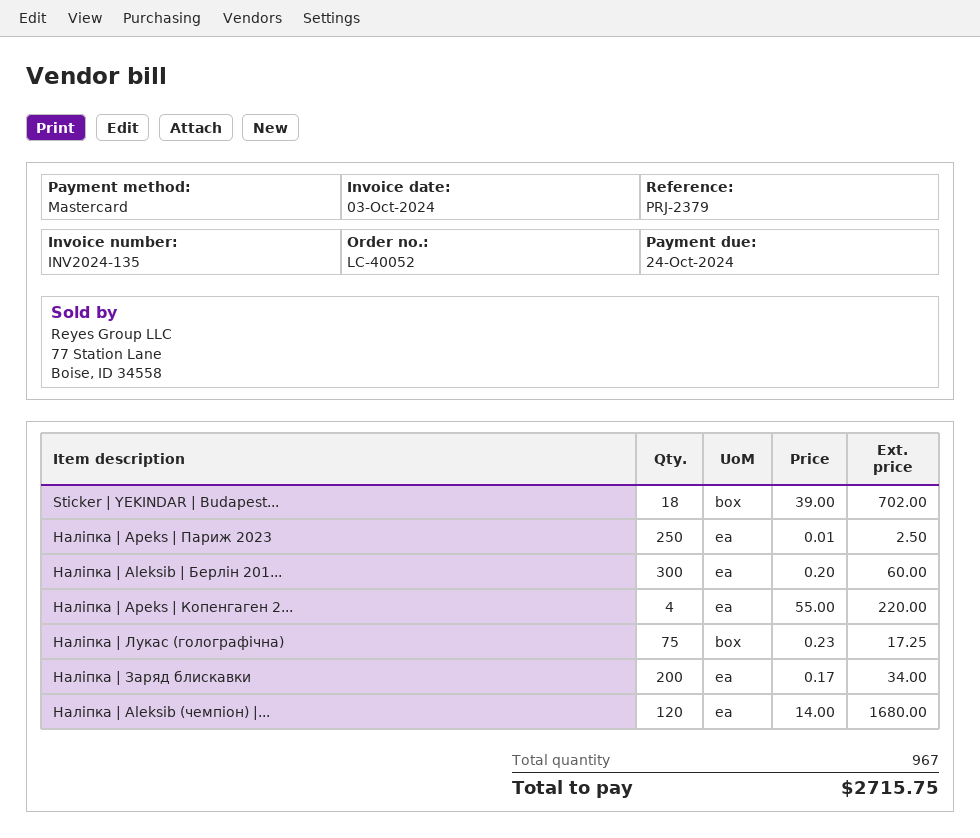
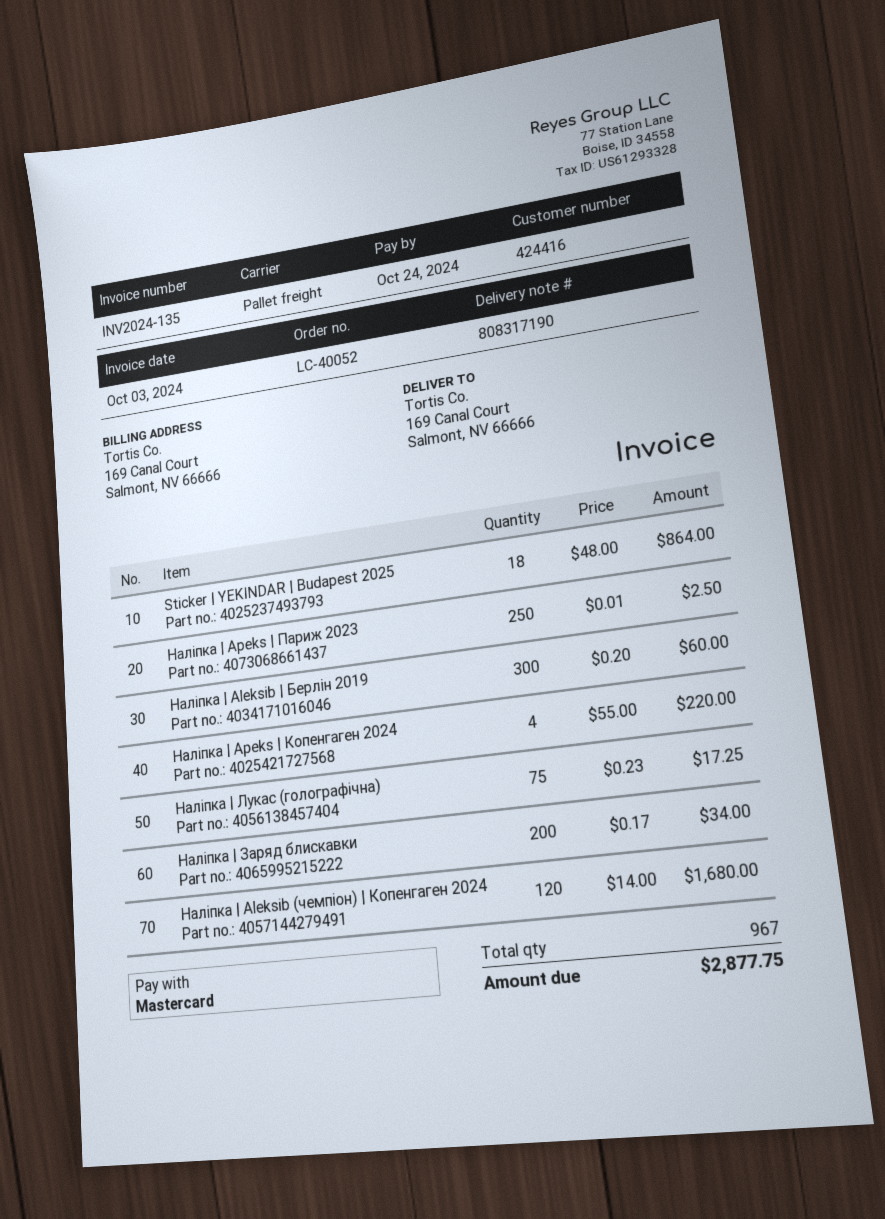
Sticker | YEKINDAR | Budapest...: 18 x 39.00 = 702.00 -> 18 x 48.00 = 864.00
total: 2715.75 -> 2877.75

